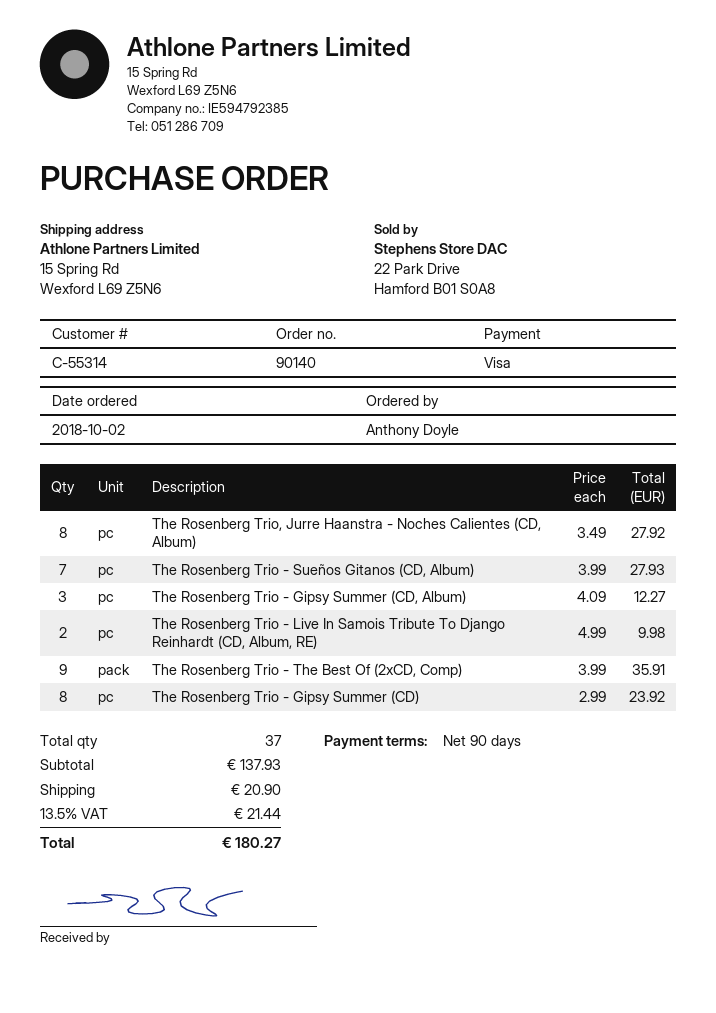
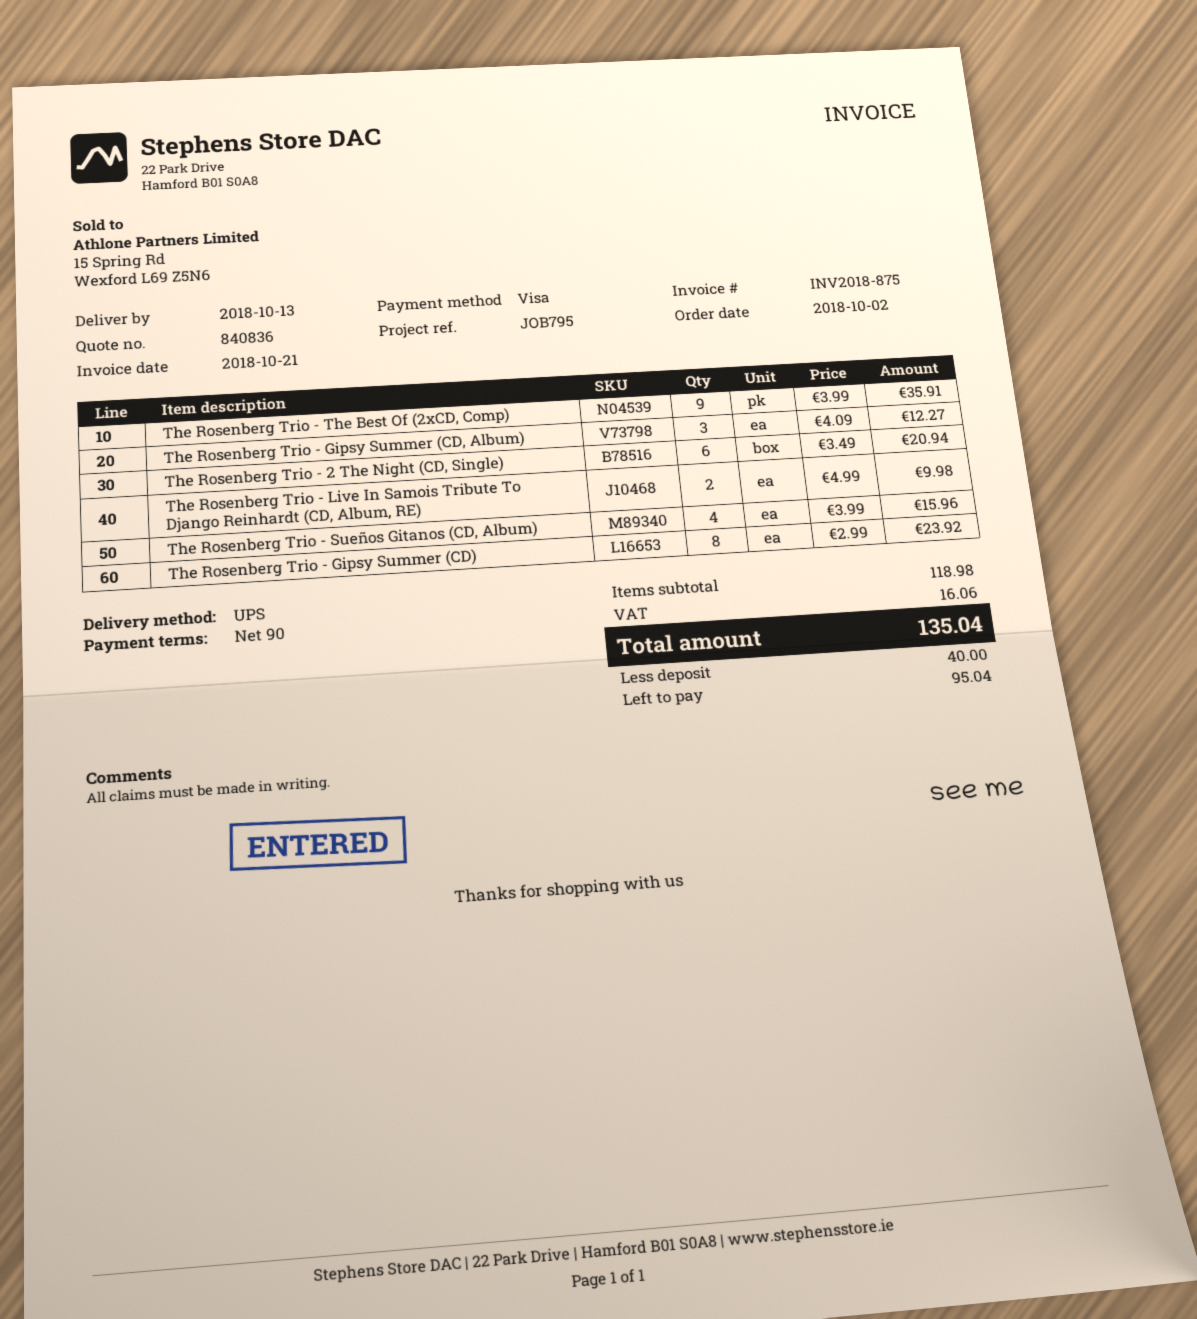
The Rosenberg Trio, Jurre Haanstra - Noches Calientes (CD, Album): 8 x 3.49 = 27.92 -> none
The Rosenberg Trio - Sueños Gitanos (CD, Album): 7 x 3.99 = 27.93 -> 4 x 3.99 = 15.96
The Rosenberg Trio - 2 The Night (CD, Single): none -> 6 x 3.49 = 20.94
subtotal: 137.93 -> 118.98
shipping: 20.90 -> none
tax: 21.44 -> 16.06
total: 180.27 -> 135.04

